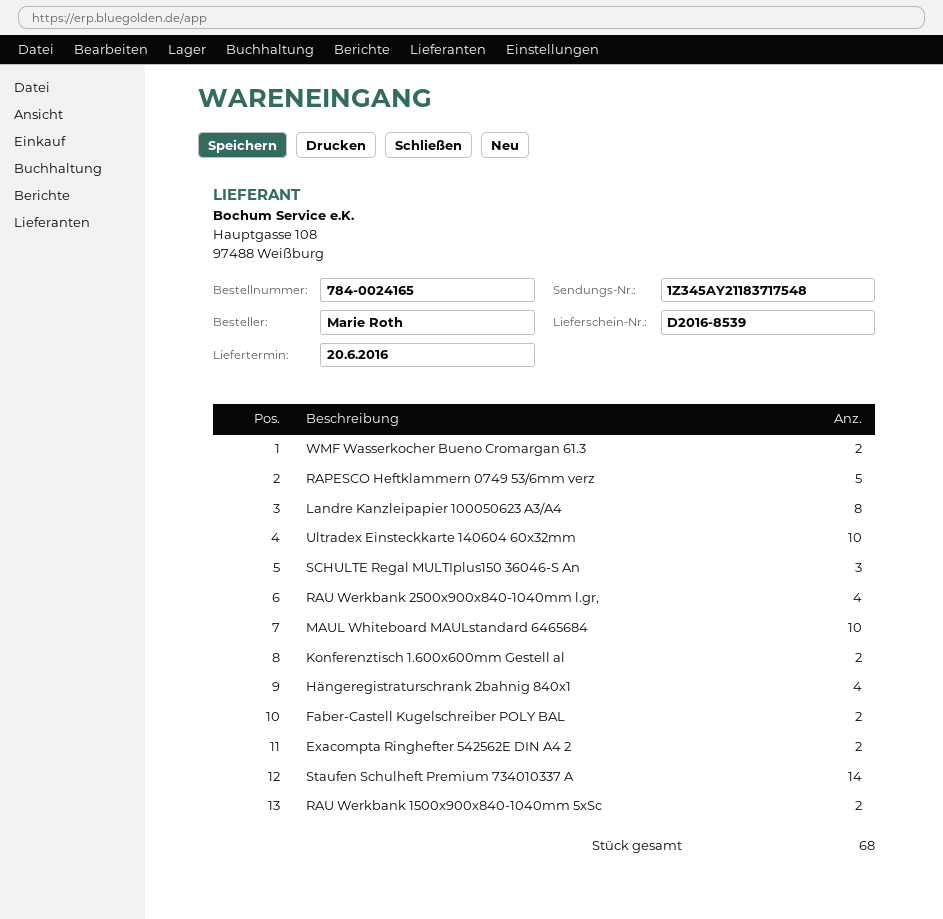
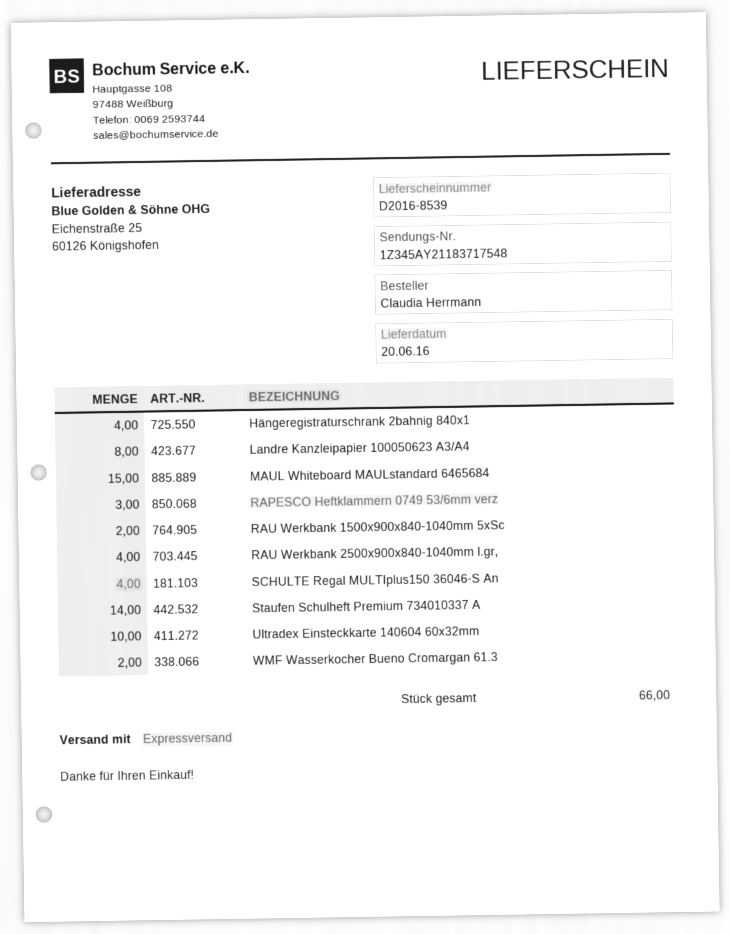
ordered by: Marie Roth -> Claudia Herrmann
RAPESCO Heftklammern 0749 53/6mm verz: 5 -> 3
SCHULTE Regal MULTIplus150 36046-S An: 3 -> 4
MAUL Whiteboard MAULstandard 6465684: 10 -> 15
Konferenztisch 1.600x600mm Gestell al: 2 -> none
Faber-Castell Kugelschreiber POLY BAL: 2 -> none
Exacompta Ringhefter 542562E DIN A4 2: 2 -> none
total quantity: 68 -> 66

